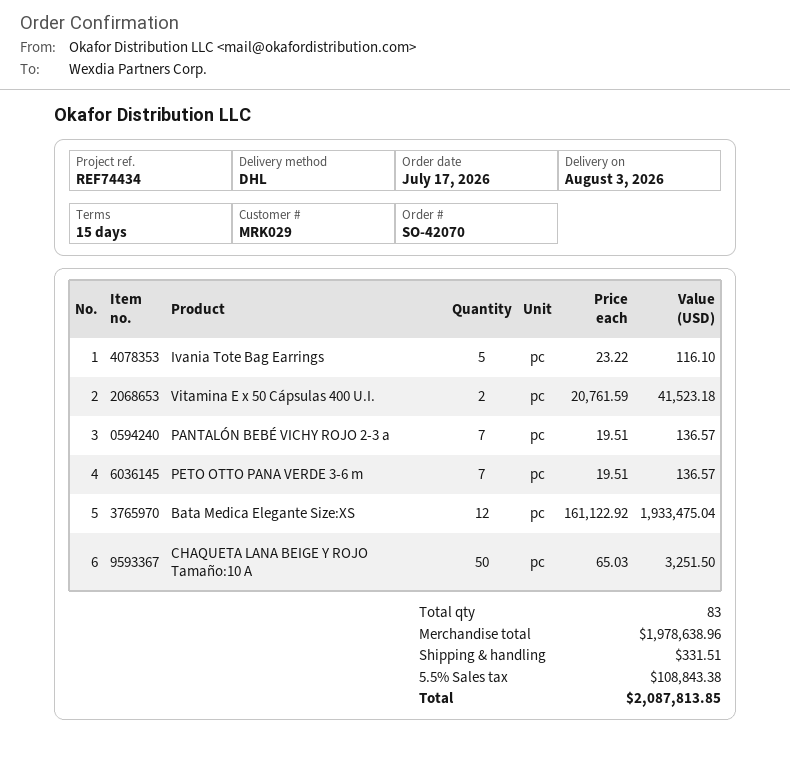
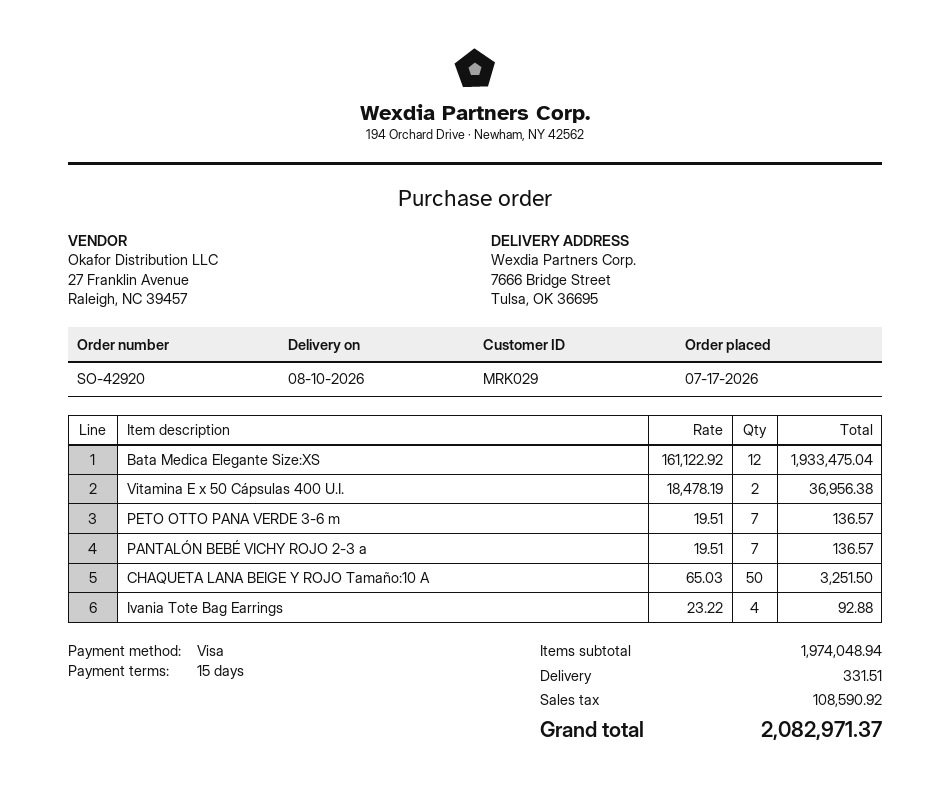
order number: SO-42070 -> SO-42920
delivery date: 2026-08-03 -> 2026-08-10
Ivania Tote Bag Earrings: 5 x 23.22 = 116.10 -> 4 x 23.22 = 92.88
Vitamina E x 50 Cápsulas 400 U.I.: 2 x 20761.59 = 41523.18 -> 2 x 18478.19 = 36956.38
subtotal: 1978638.96 -> 1974048.94
tax: 108843.38 -> 108590.92
total: 2087813.85 -> 2082971.37

